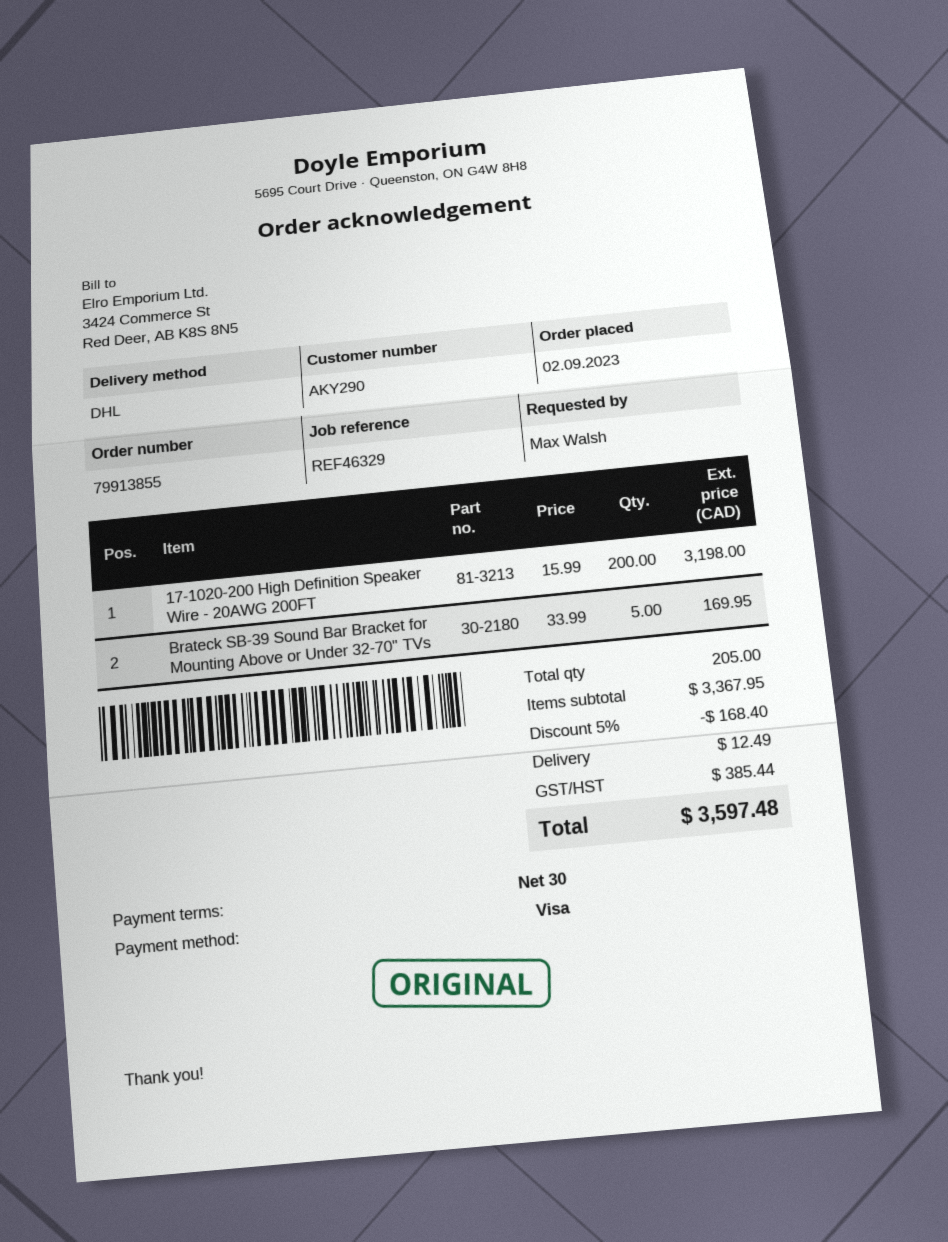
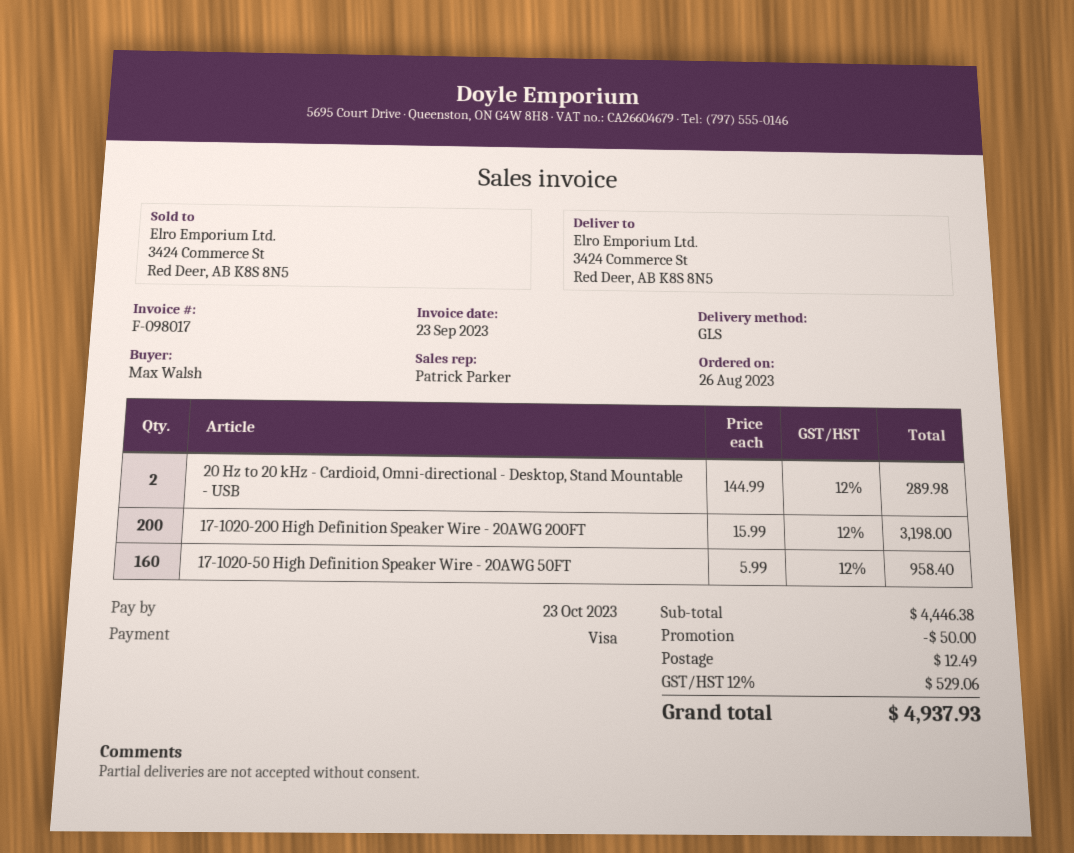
order date: 2023-09-02 -> 2023-08-26
shipping method: DHL -> GLS
Brateck SB-39 Sound Bar Bracket for Mounting Above or Under 32-70" TVs: 5 x 33.99 = 169.95 -> none
20 Hz to 20 kHz - Cardioid, Omni-directional - Desktop, Stand Mountable - USB: none -> 2 x 144.99 = 289.98
17-1020-50 High Definition Speaker Wire - 20AWG 50FT: none -> 160 x 5.99 = 958.40
subtotal: 3367.95 -> 4446.38
discount: 168.40 -> 50.00
tax: 385.44 -> 529.06
total: 3597.48 -> 4937.93

